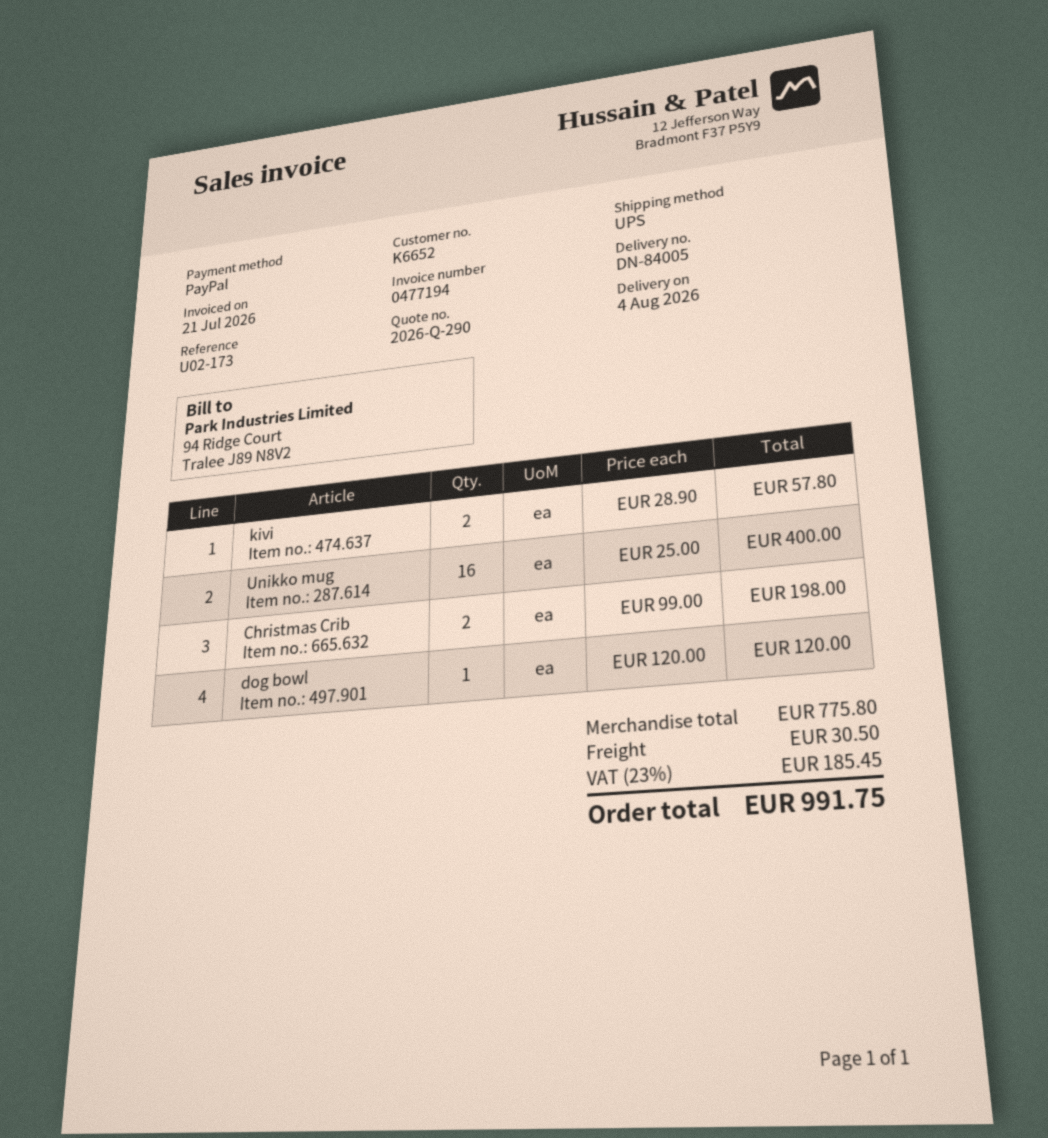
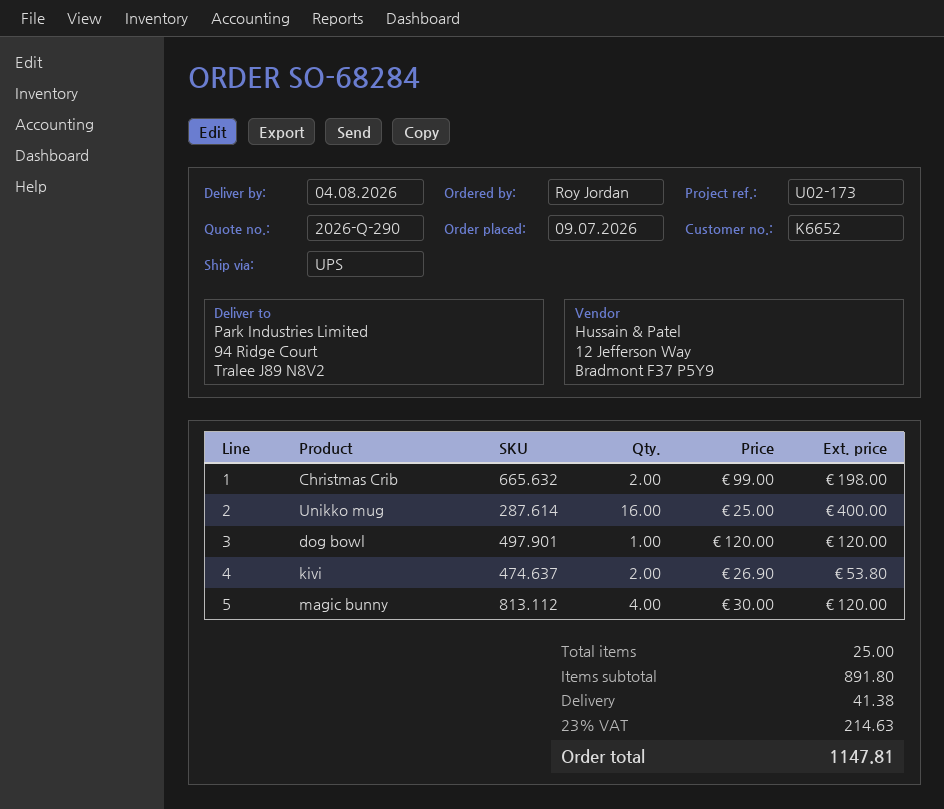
kivi: 2 x 28.90 = 57.80 -> 2 x 26.90 = 53.80
magic bunny: none -> 4 x 30.00 = 120.00
subtotal: 775.80 -> 891.80
shipping: 30.50 -> 41.38
tax: 23% = 185.45 -> 23% = 214.63
total: 991.75 -> 1147.81

